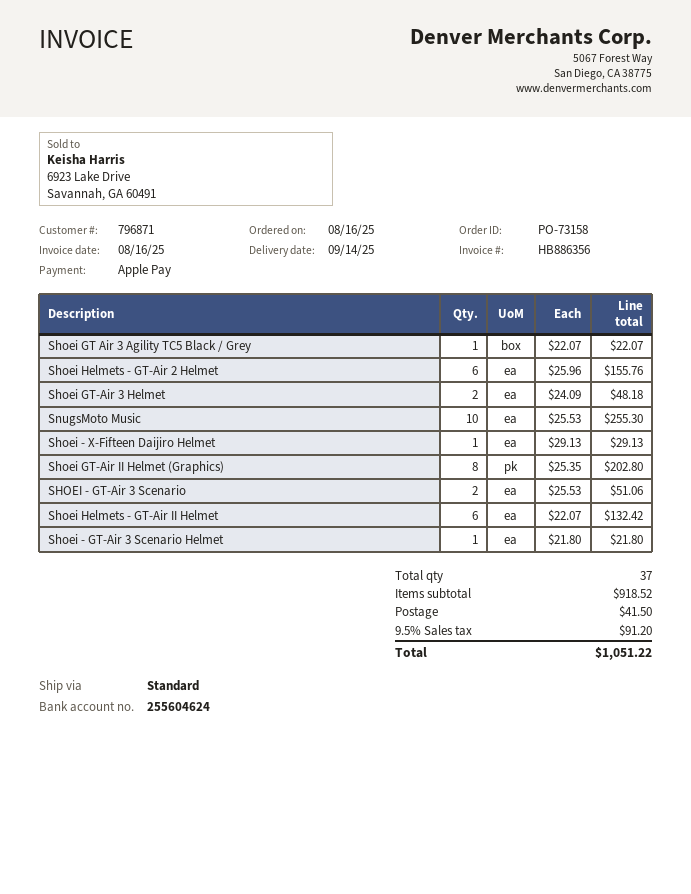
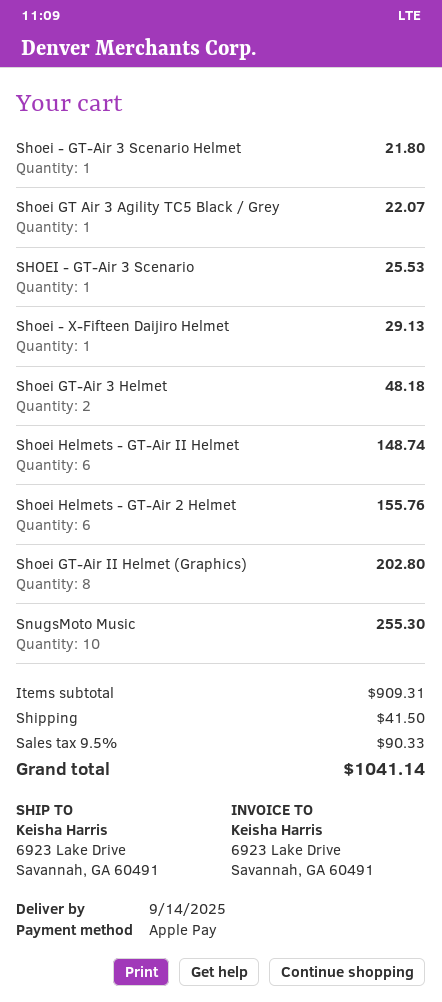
SHOEI - GT-Air 3 Scenario: 2 for 51.06 -> 1 for 25.53
Shoei Helmets - GT-Air II Helmet: 6 for 132.42 -> 6 for 148.74
subtotal: 918.52 -> 909.31
tax: 9.5% = 91.20 -> 9.5% = 90.33
total: 1051.22 -> 1041.14

